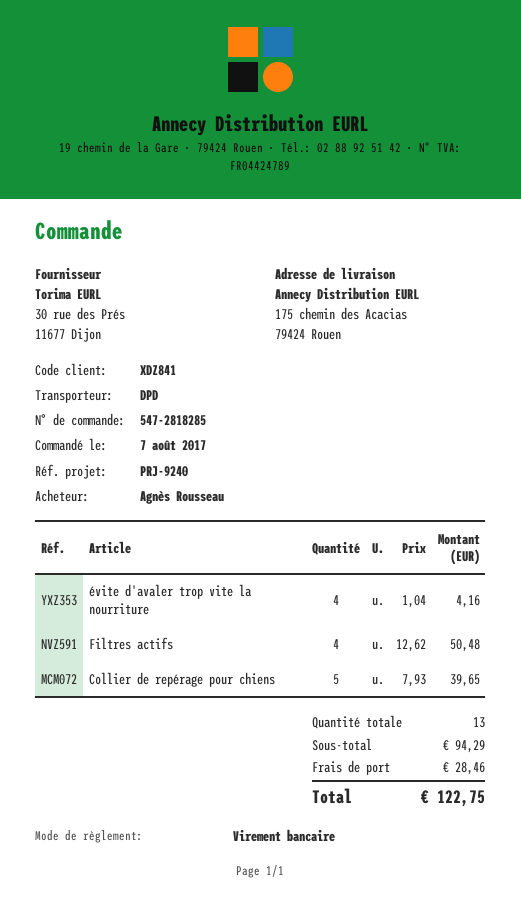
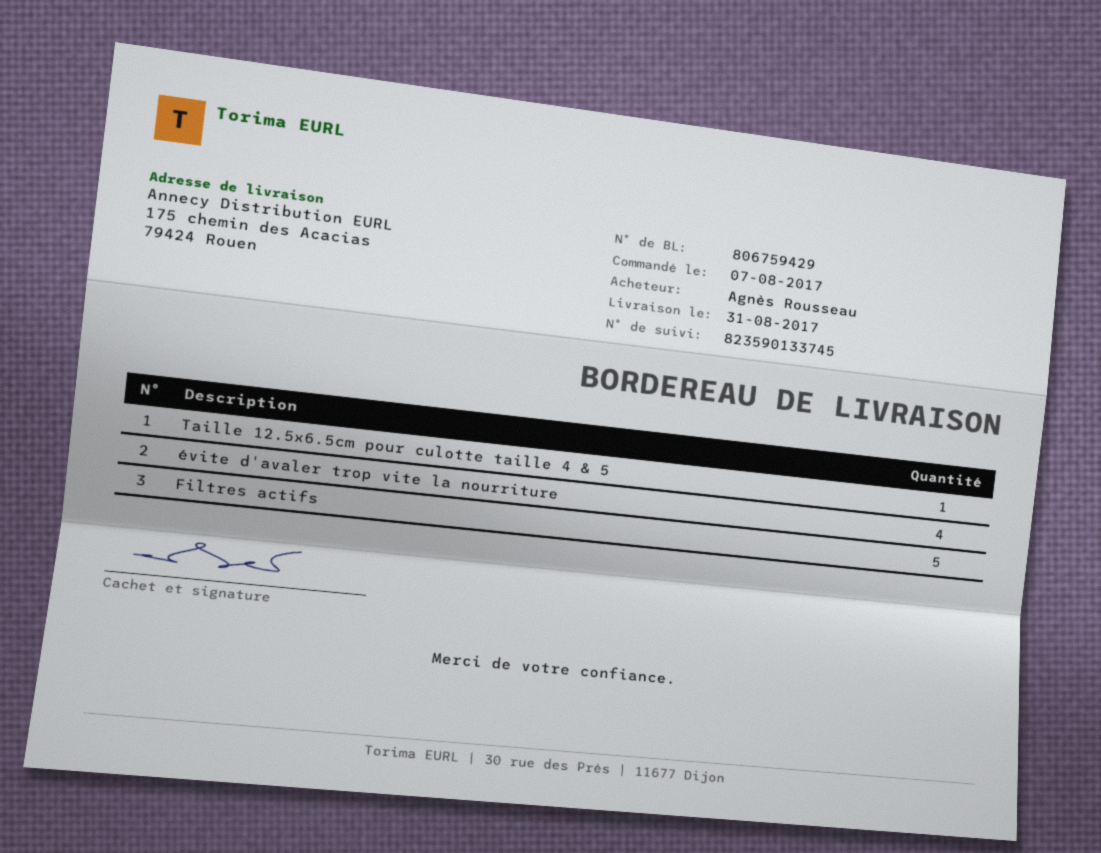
Filtres actifs: 4 -> 5
Collier de repérage pour chiens: 5 -> none
Taille 12.5x6.5cm pour culotte taille 4 & 5: none -> 1

